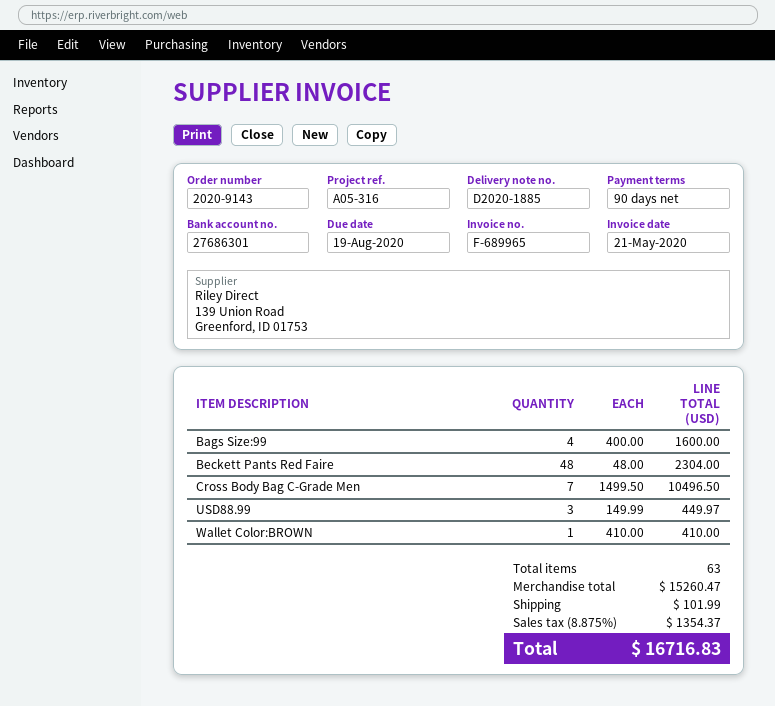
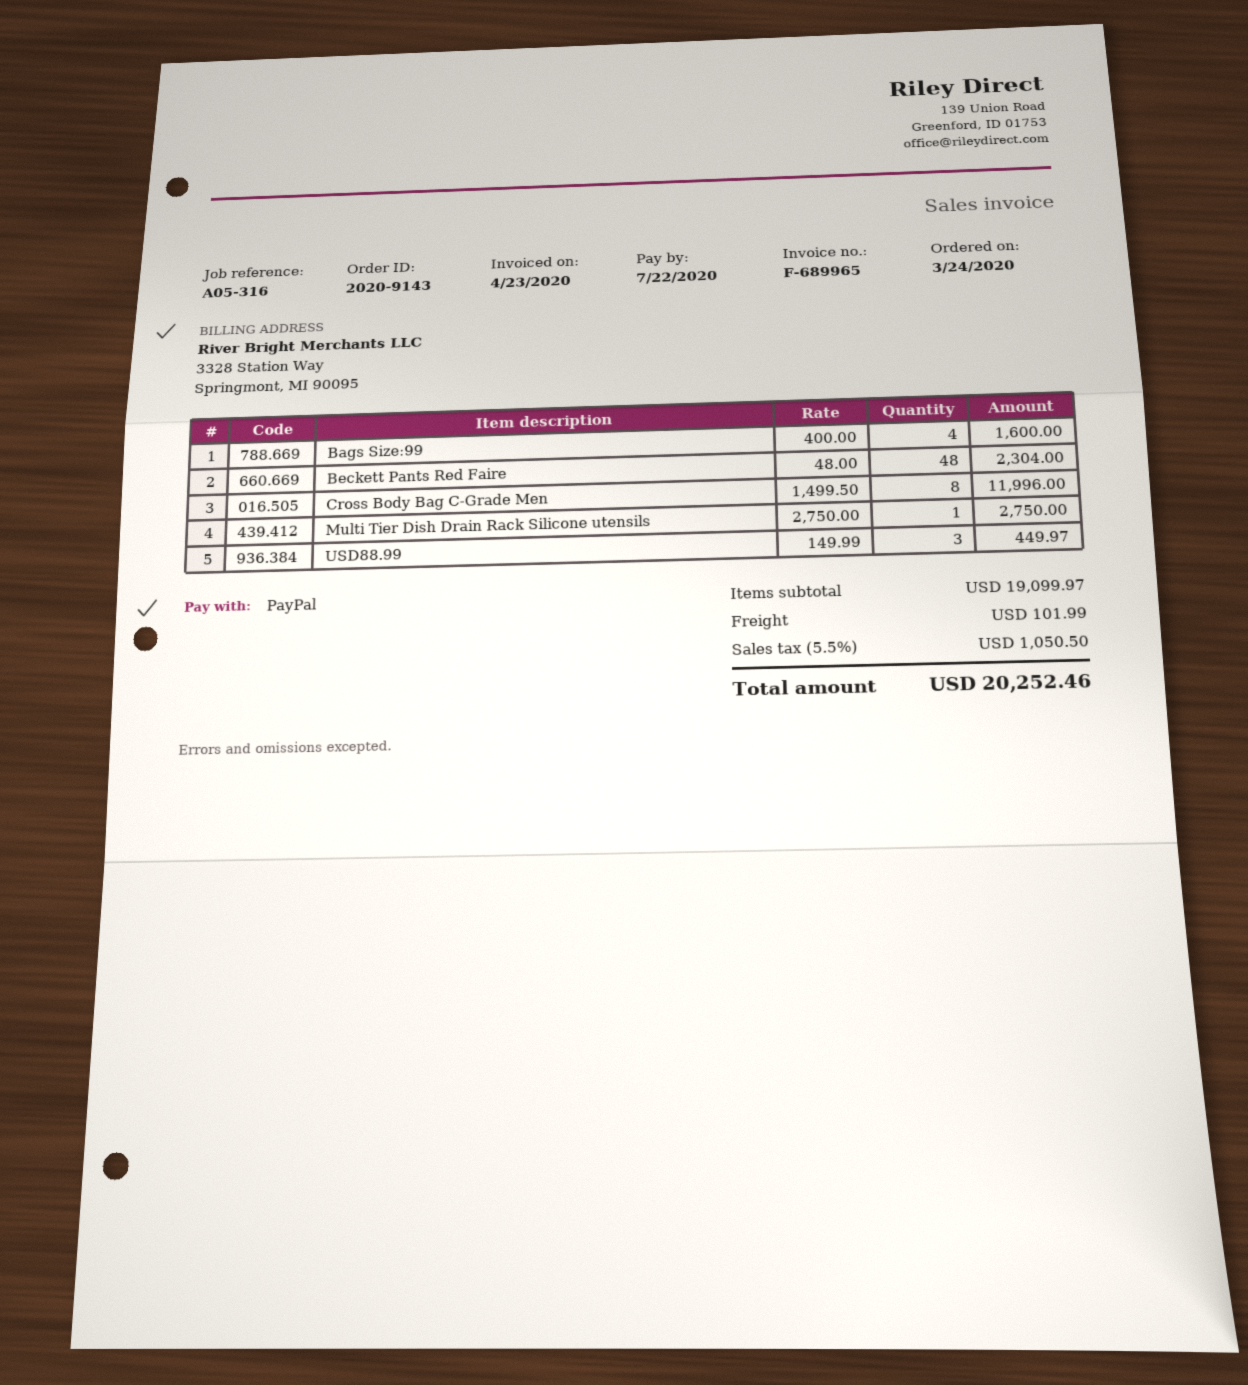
invoice date: 2020-05-21 -> 2020-04-23
due date: 2020-08-19 -> 2020-07-22
Cross Body Bag C-Grade Men: 7 x 1499.50 = 10496.50 -> 8 x 1499.50 = 11996.00
Wallet Color:BROWN: 1 x 410.00 = 410.00 -> none
Multi Tier Dish Drain Rack Silicone utensils: none -> 1 x 2750.00 = 2750.00
subtotal: 15260.47 -> 19099.97
tax: 8.875% = 1354.37 -> 5.5% = 1050.50
total: 16716.83 -> 20252.46

